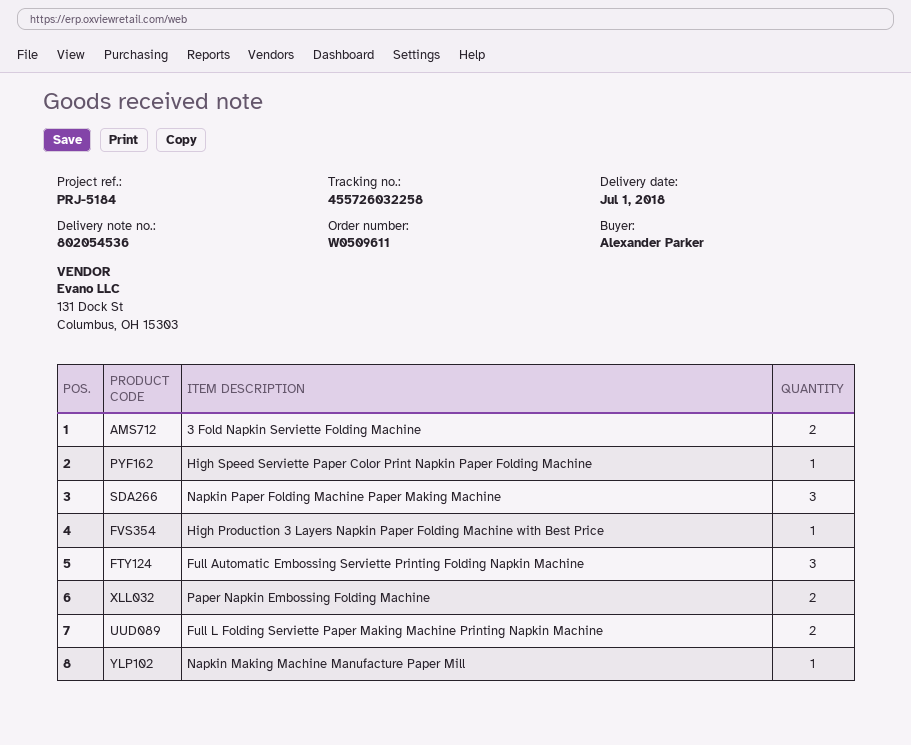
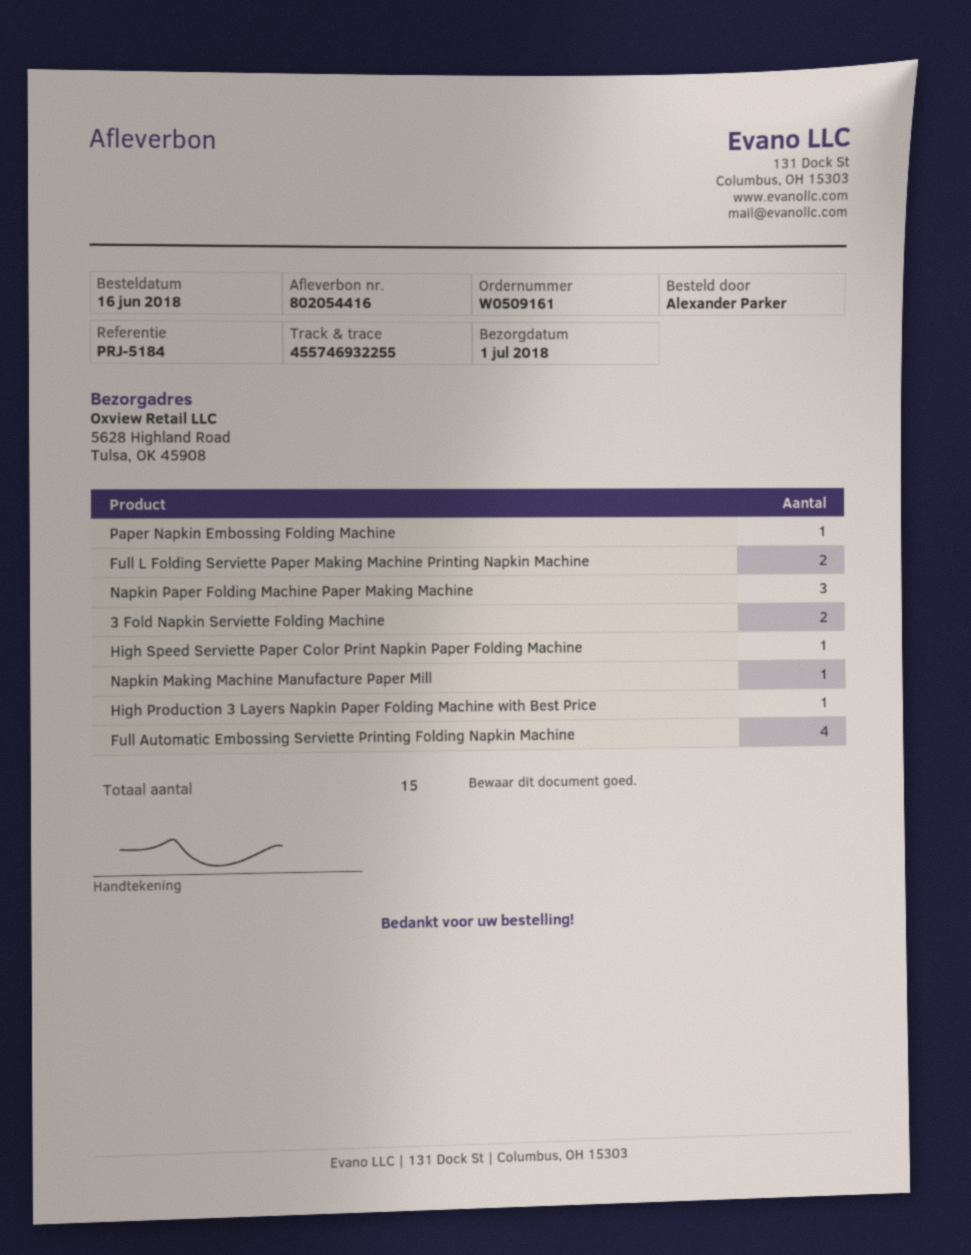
order number: W0509611 -> W0509161
delivery note number: 802054536 -> 802054416
tracking number: 455726032258 -> 455746932255
Full Automatic Embossing Serviette Printing Folding Napkin Machine: 3 -> 4
Paper Napkin Embossing Folding Machine: 2 -> 1

